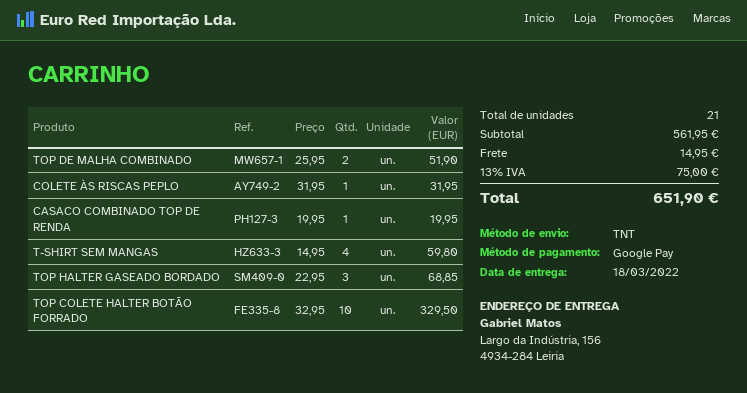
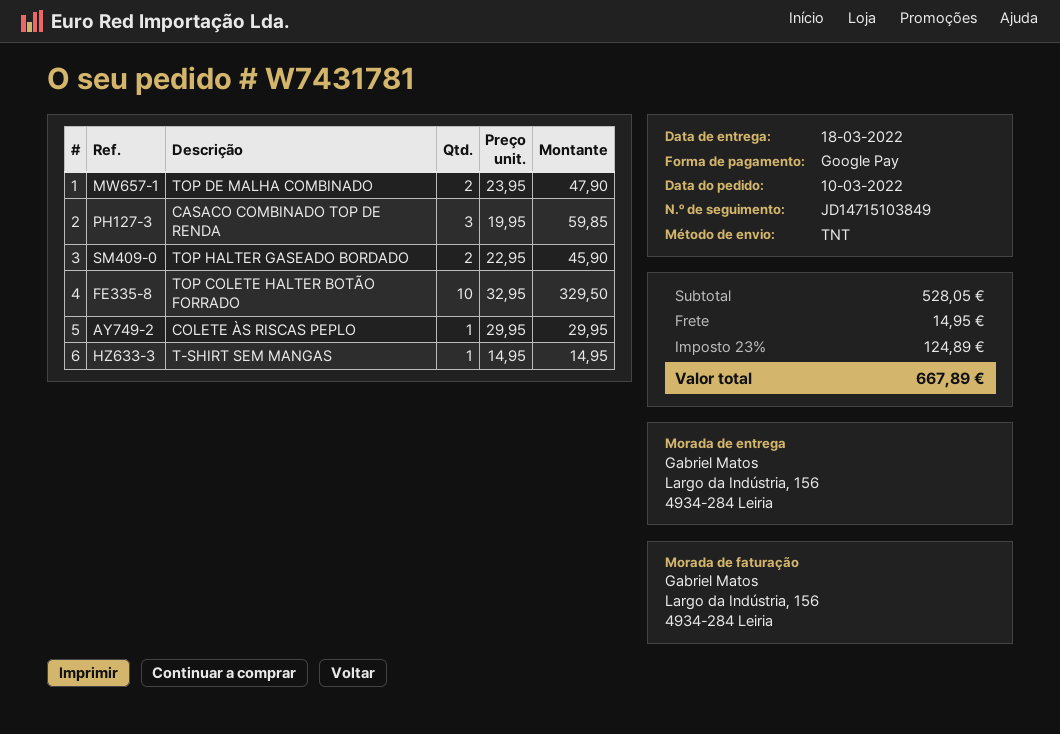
TOP DE MALHA COMBINADO: 2 x 25.95 = 51.90 -> 2 x 23.95 = 47.90
COLETE ÀS RISCAS PEPLO: 1 x 31.95 = 31.95 -> 1 x 29.95 = 29.95
CASACO COMBINADO TOP DE RENDA: 1 x 19.95 = 19.95 -> 3 x 19.95 = 59.85
T-SHIRT SEM MANGAS: 4 x 14.95 = 59.80 -> 1 x 14.95 = 14.95
TOP HALTER GASEADO BORDADO: 3 x 22.95 = 68.85 -> 2 x 22.95 = 45.90
subtotal: 561.95 -> 528.05
tax: 13% = 75.00 -> 23% = 124.89
total: 651.90 -> 667.89

